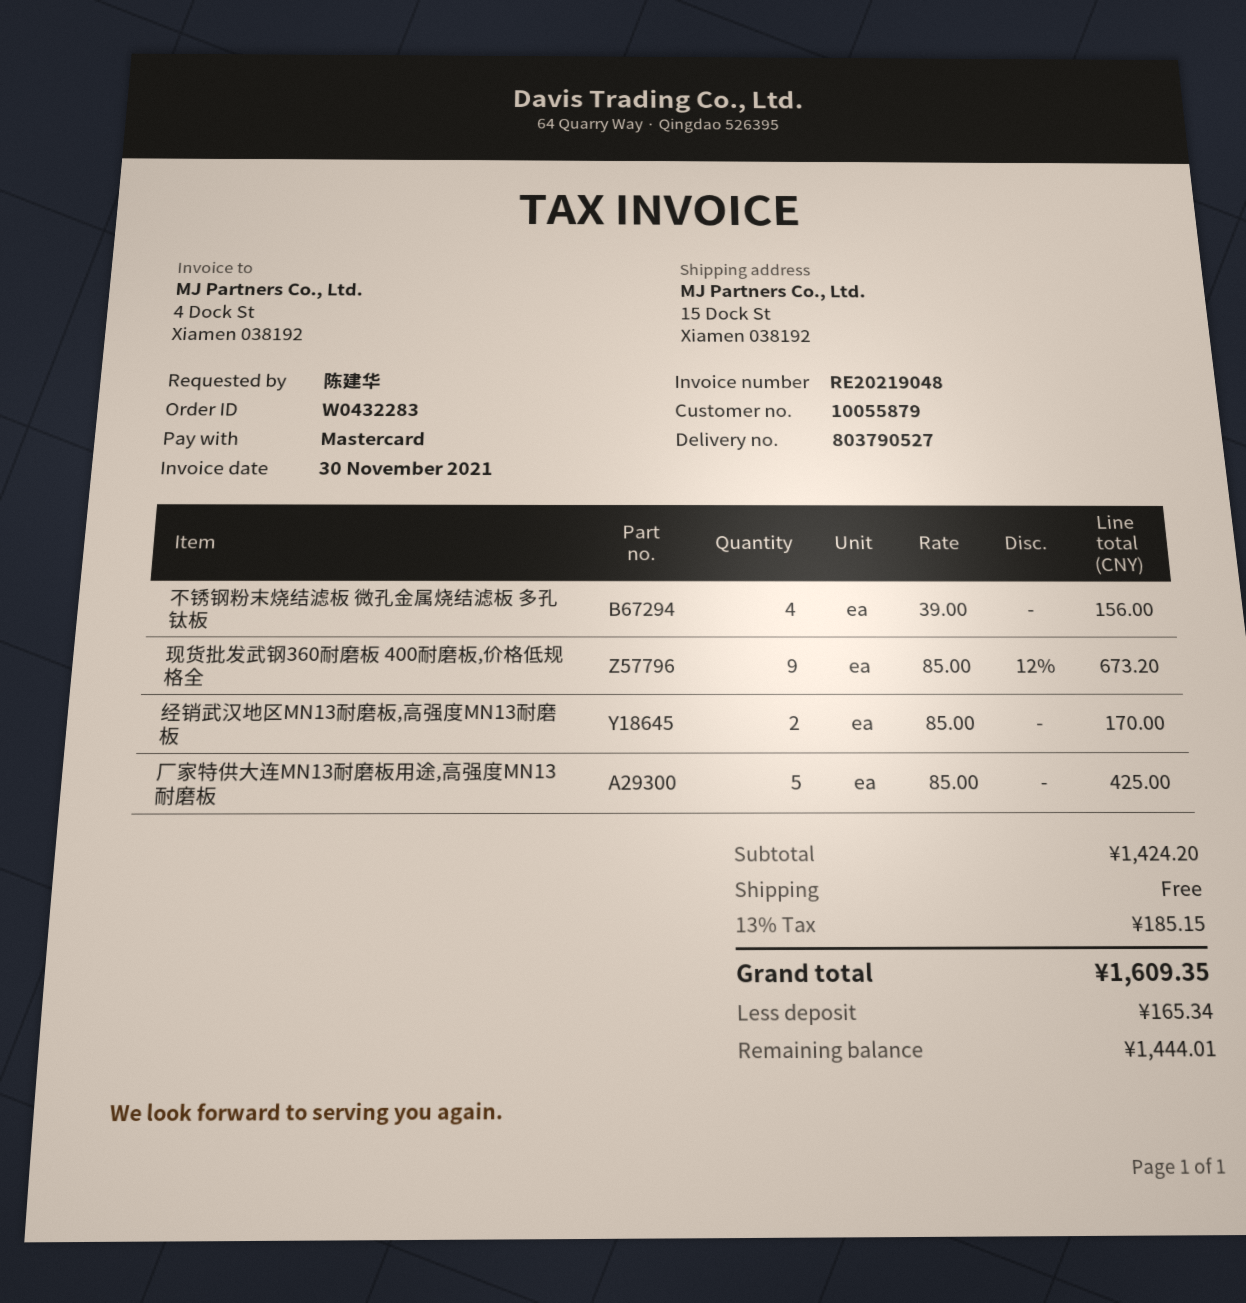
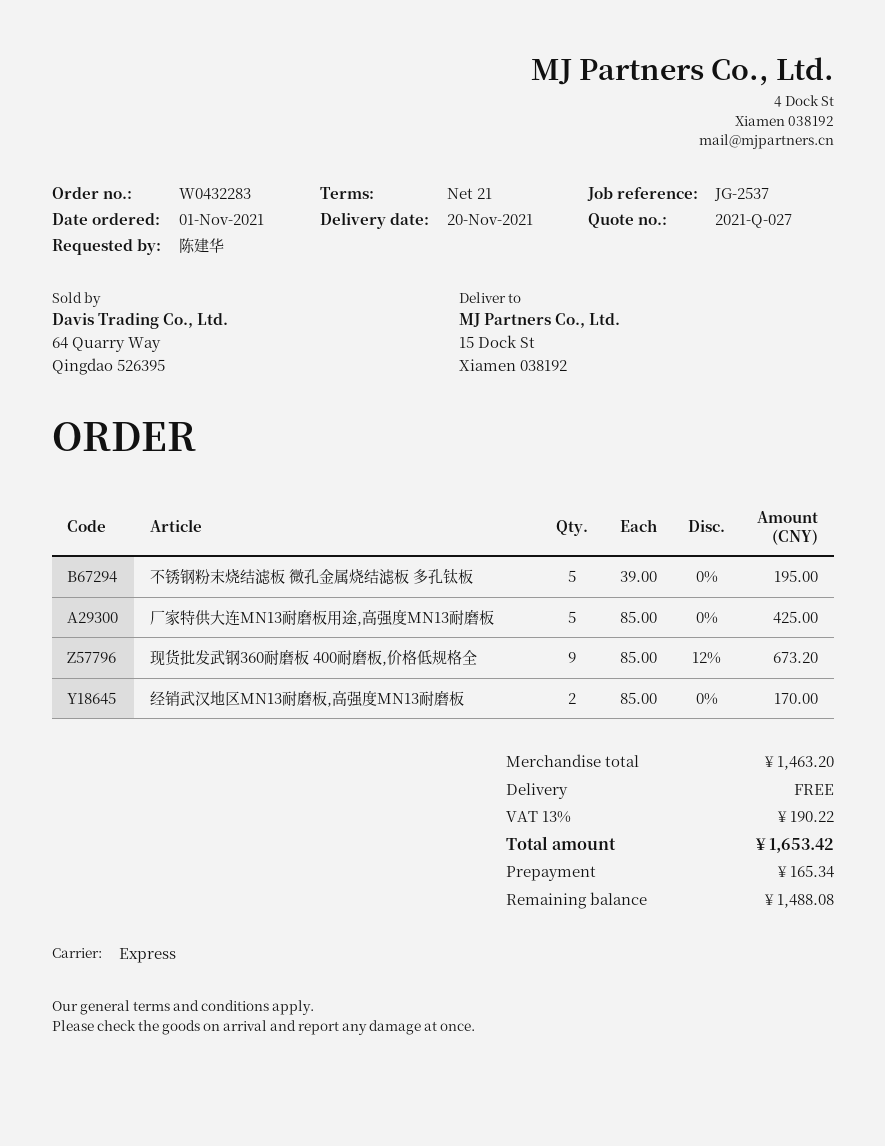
不锈钢粉末烧结滤板 微孔金属烧结滤板 多孔钛板: 4 x 39.00 = 156.00 -> 5 x 39.00 = 195.00
subtotal: 1424.20 -> 1463.20
tax: 13% = 185.15 -> 13% = 190.22
total: 1609.35 -> 1653.42
balance: 1444.01 -> 1488.08

